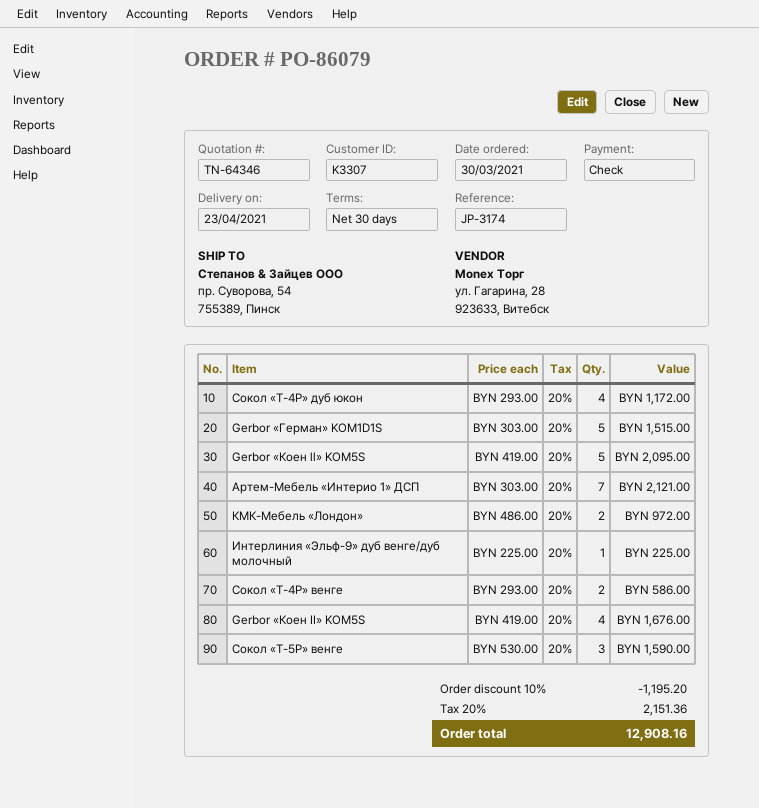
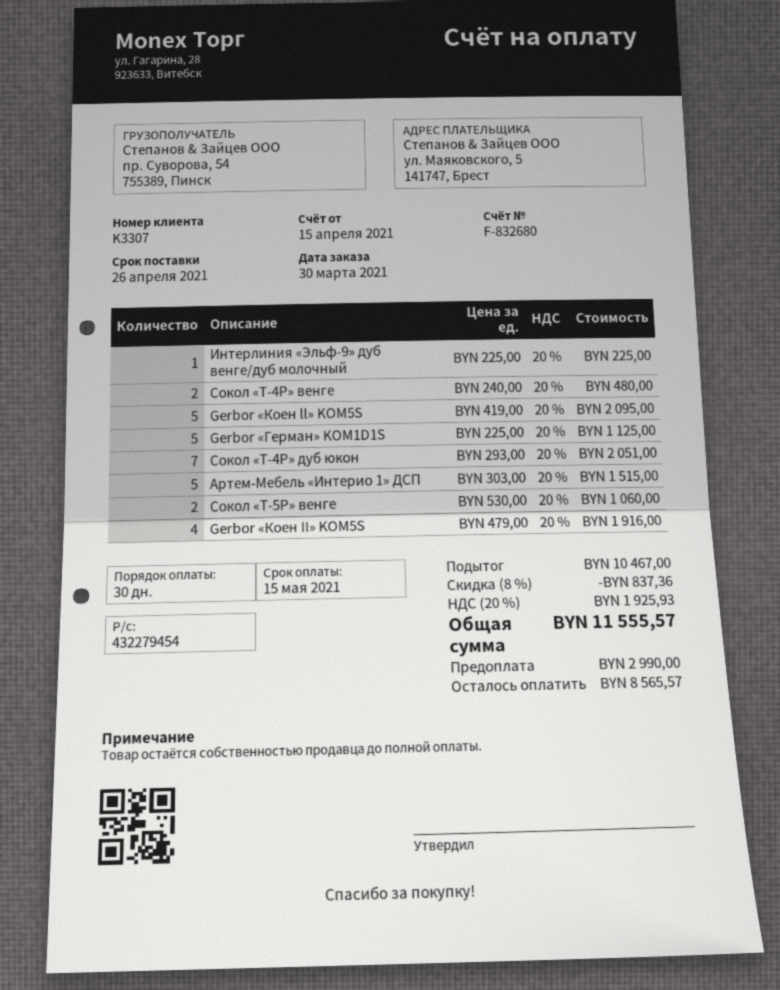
delivery date: 2021-04-23 -> 2021-04-26
Сокол «Т-4Р» дуб юкон: 4 x 293.00 = 1172.00 -> 7 x 293.00 = 2051.00
Gerbor «Герман» KOM1D1S: 5 x 303.00 = 1515.00 -> 5 x 225.00 = 1125.00
Артем-Мебель «Интерио 1» ДСП: 7 x 303.00 = 2121.00 -> 5 x 303.00 = 1515.00
КМК-Мебель «Лондон»: 2 x 486.00 = 972.00 -> none
Сокол «Т-4Р» венге: 2 x 293.00 = 586.00 -> 2 x 240.00 = 480.00
Gerbor «Коен II» KOM5S: 4 x 419.00 = 1676.00 -> 4 x 479.00 = 1916.00
Сокол «Т-5Р» венге: 3 x 530.00 = 1590.00 -> 2 x 530.00 = 1060.00
discount: 10% = 1195.20 -> 8% = 837.36
tax: 20% = 2151.36 -> 20% = 1925.93
total: 12908.16 -> 11555.57

